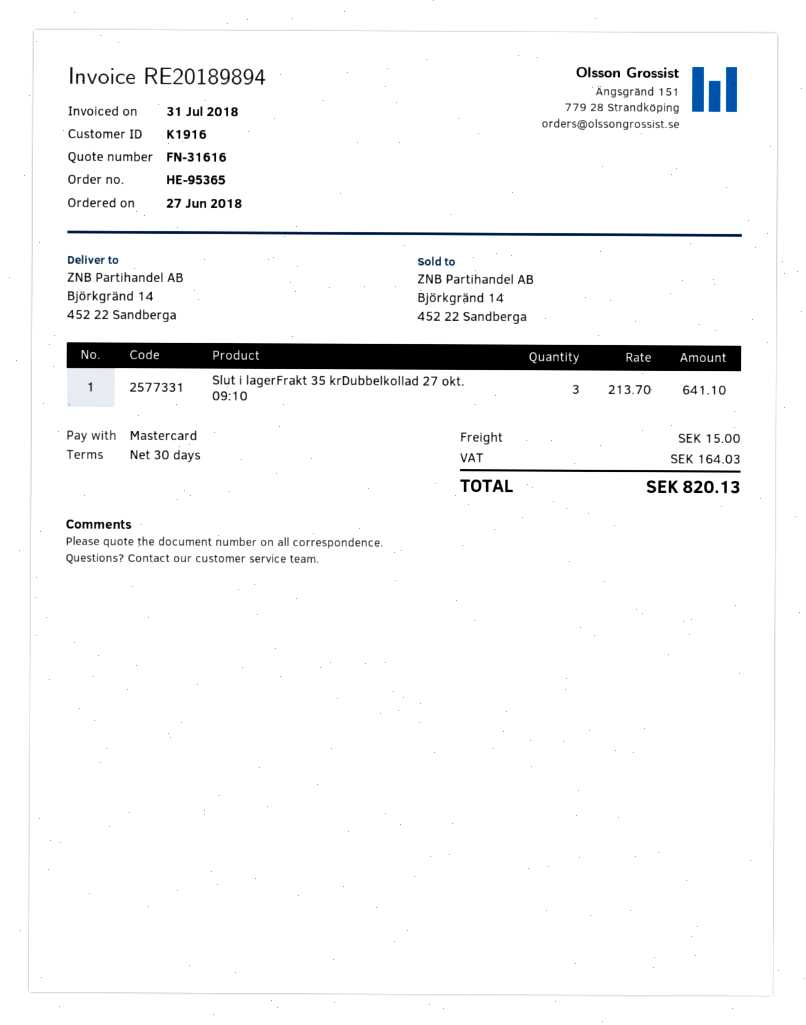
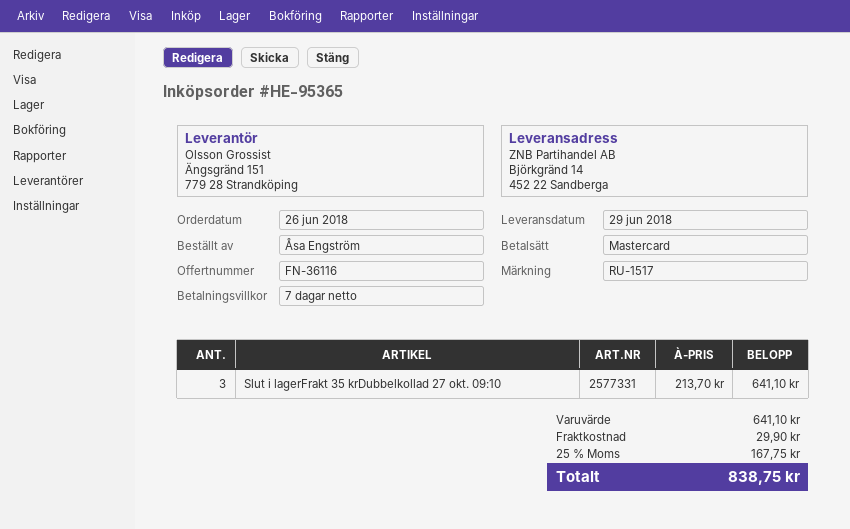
quote number: FN-31616 -> FN-36116
order date: 2018-06-27 -> 2018-06-26
payment terms: 30 days -> 7 days
shipping: 15.00 -> 29.90
tax: 164.03 -> 167.75
total: 820.13 -> 838.75

